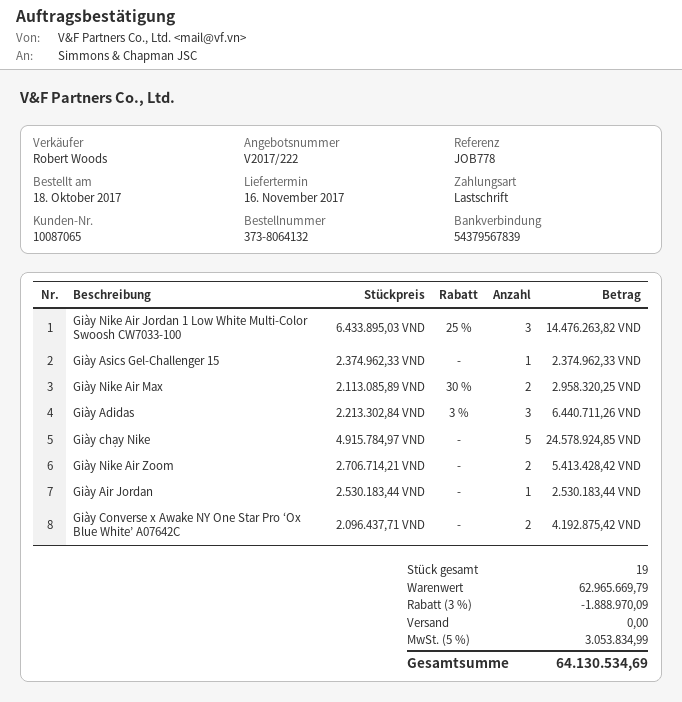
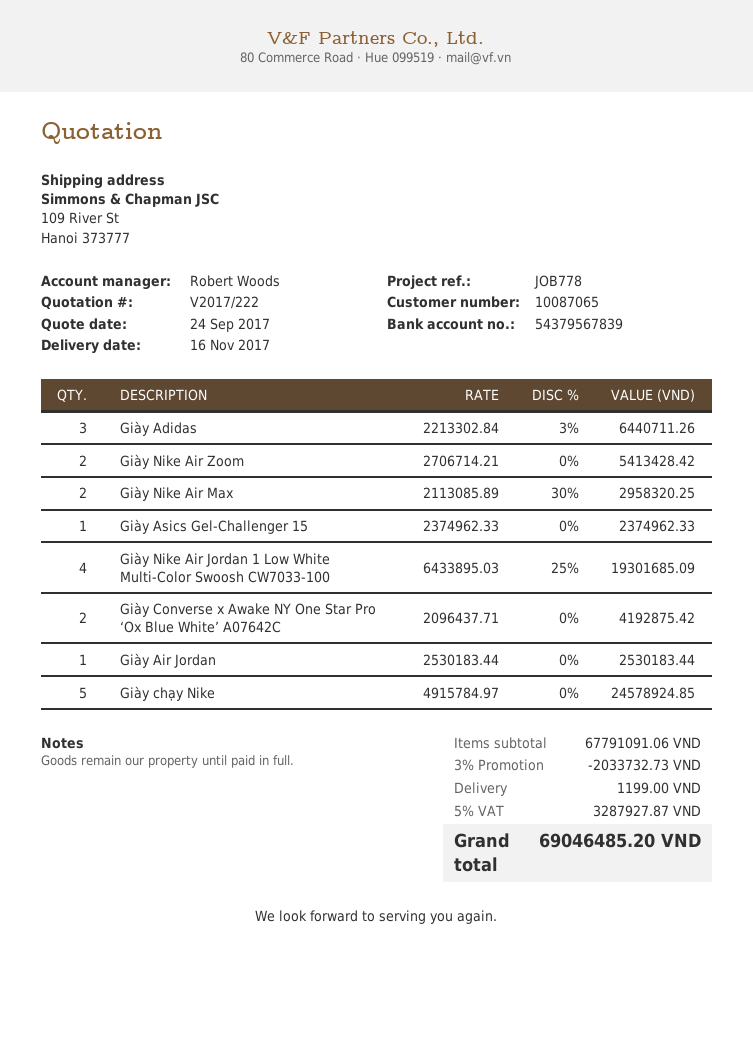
Giày Nike Air Jordan 1 Low White Multi-Color Swoosh CW7033-100: 3 x 6433895.03 - 25% = 14476263.82 -> 4 x 6433895.03 - 25% = 19301685.09
subtotal: 62965669.79 -> 67791091.06
discount: 3% = 1888970.09 -> 3% = 2033732.73
shipping: 0.00 -> 1199.00
tax: 5% = 3053834.99 -> 5% = 3287927.87
total: 64130534.69 -> 69046485.20

